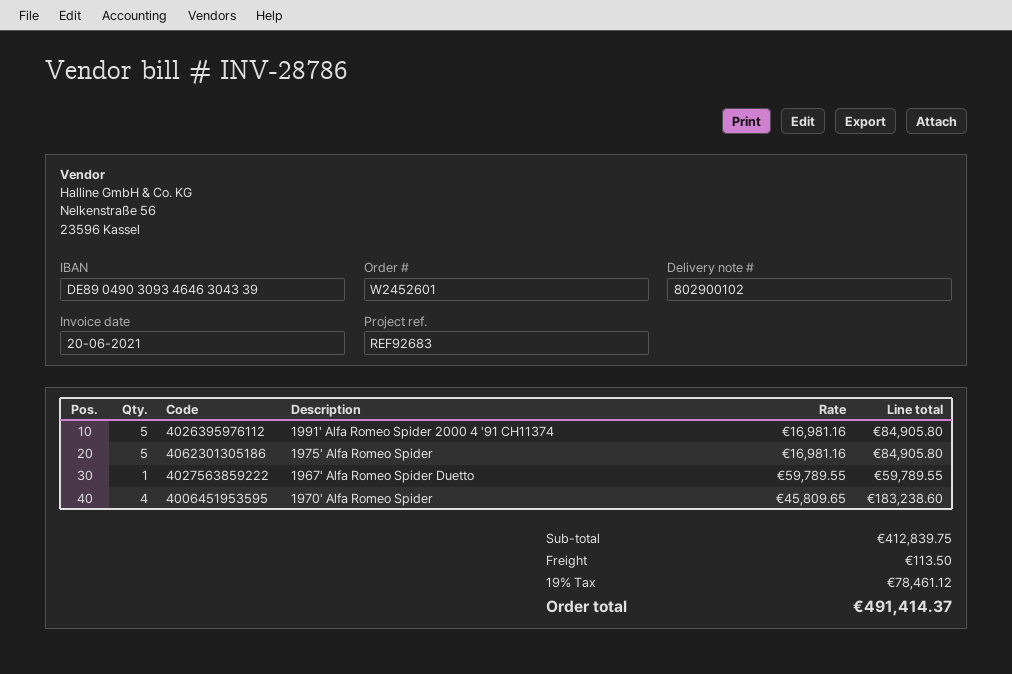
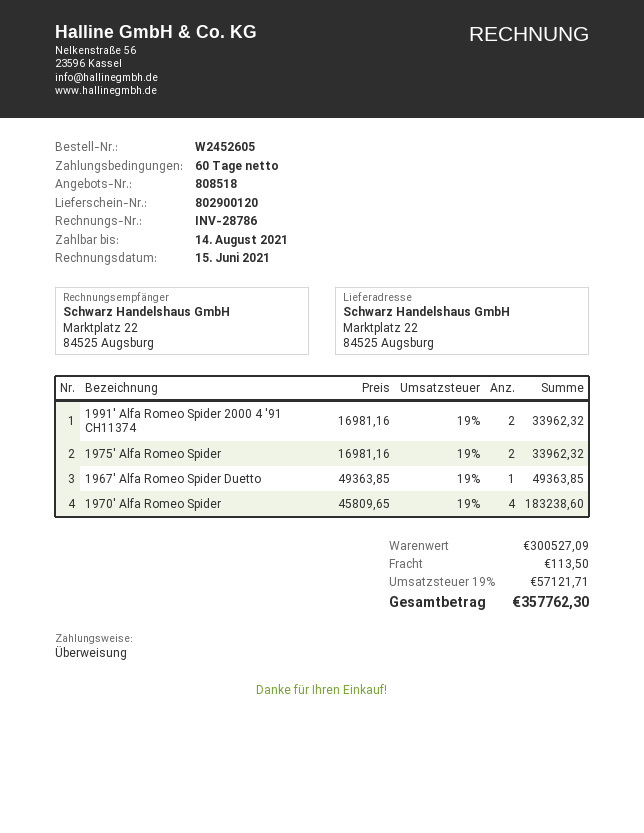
order number: W2452601 -> W2452605
delivery note number: 802900102 -> 802900120
invoice date: 2021-06-20 -> 2021-06-15
1991' Alfa Romeo Spider 2000 4 '91 CH11374: 5 x 16981.16 = 84905.80 -> 2 x 16981.16 = 33962.32
1975' Alfa Romeo Spider: 5 x 16981.16 = 84905.80 -> 2 x 16981.16 = 33962.32
1967' Alfa Romeo Spider Duetto: 1 x 59789.55 = 59789.55 -> 1 x 49363.85 = 49363.85
subtotal: 412839.75 -> 300527.09
tax: 19% = 78461.12 -> 19% = 57121.71
total: 491414.37 -> 357762.30

